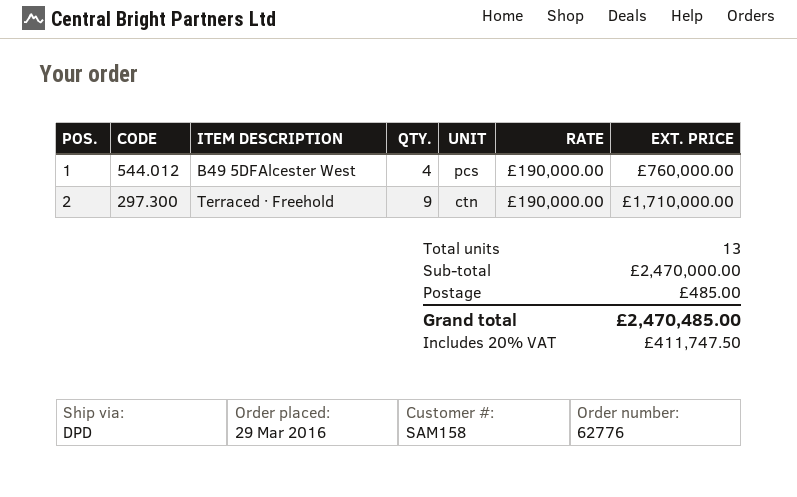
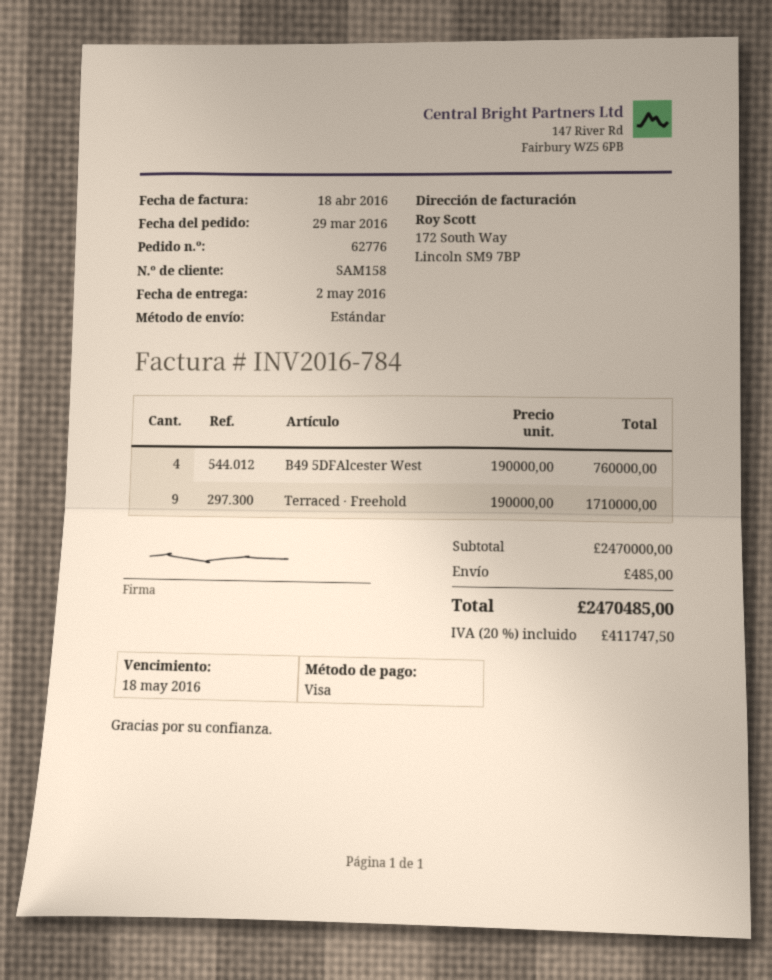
shipping method: DPD -> standard

